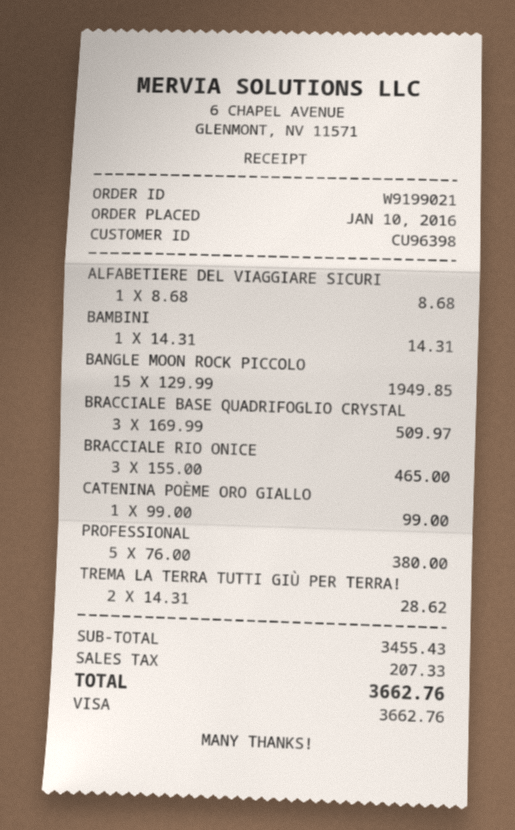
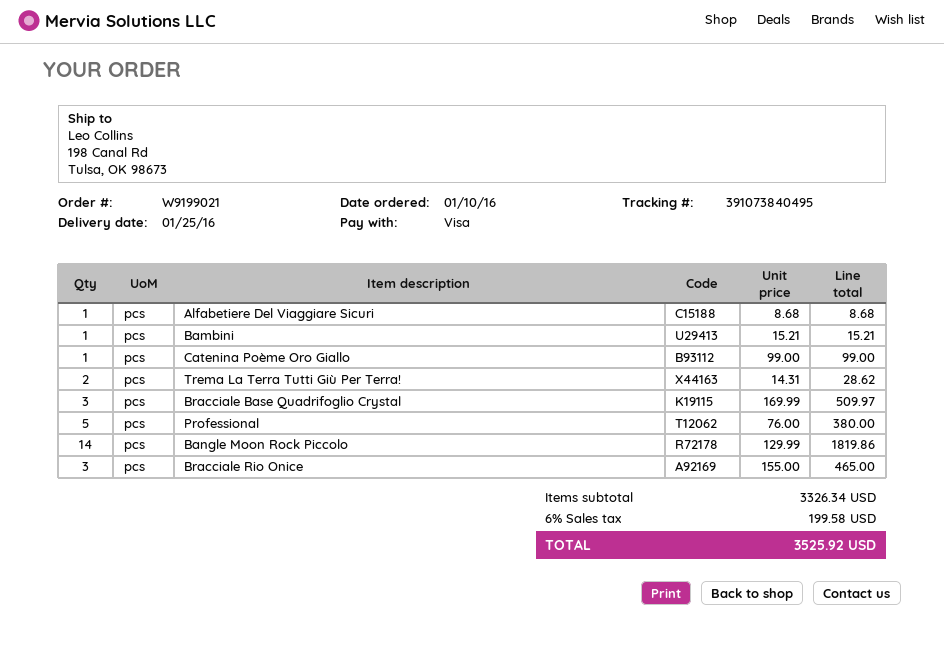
BAMBINI: 1 x 14.31 = 14.31 -> 1 x 15.21 = 15.21
BANGLE MOON ROCK PICCOLO: 15 x 129.99 = 1949.85 -> 14 x 129.99 = 1819.86
subtotal: 3455.43 -> 3326.34
tax: 207.33 -> 199.58
total: 3662.76 -> 3525.92

